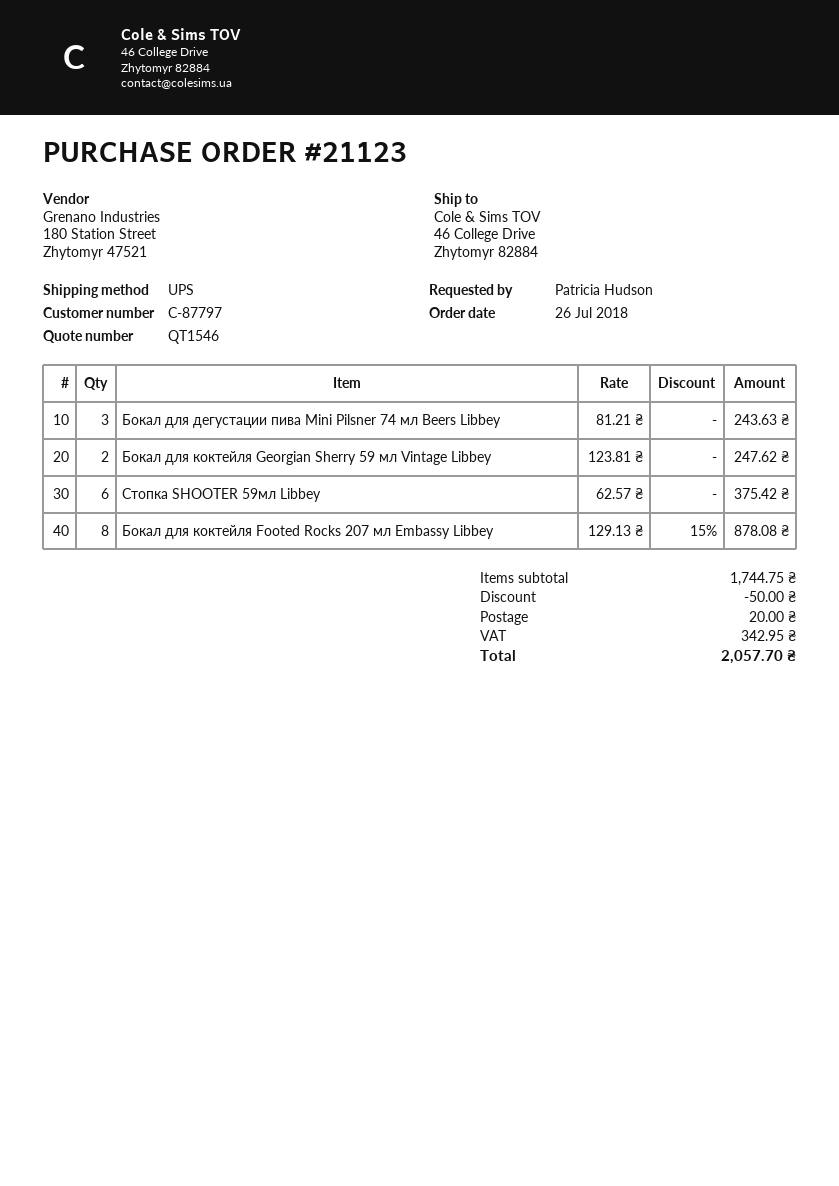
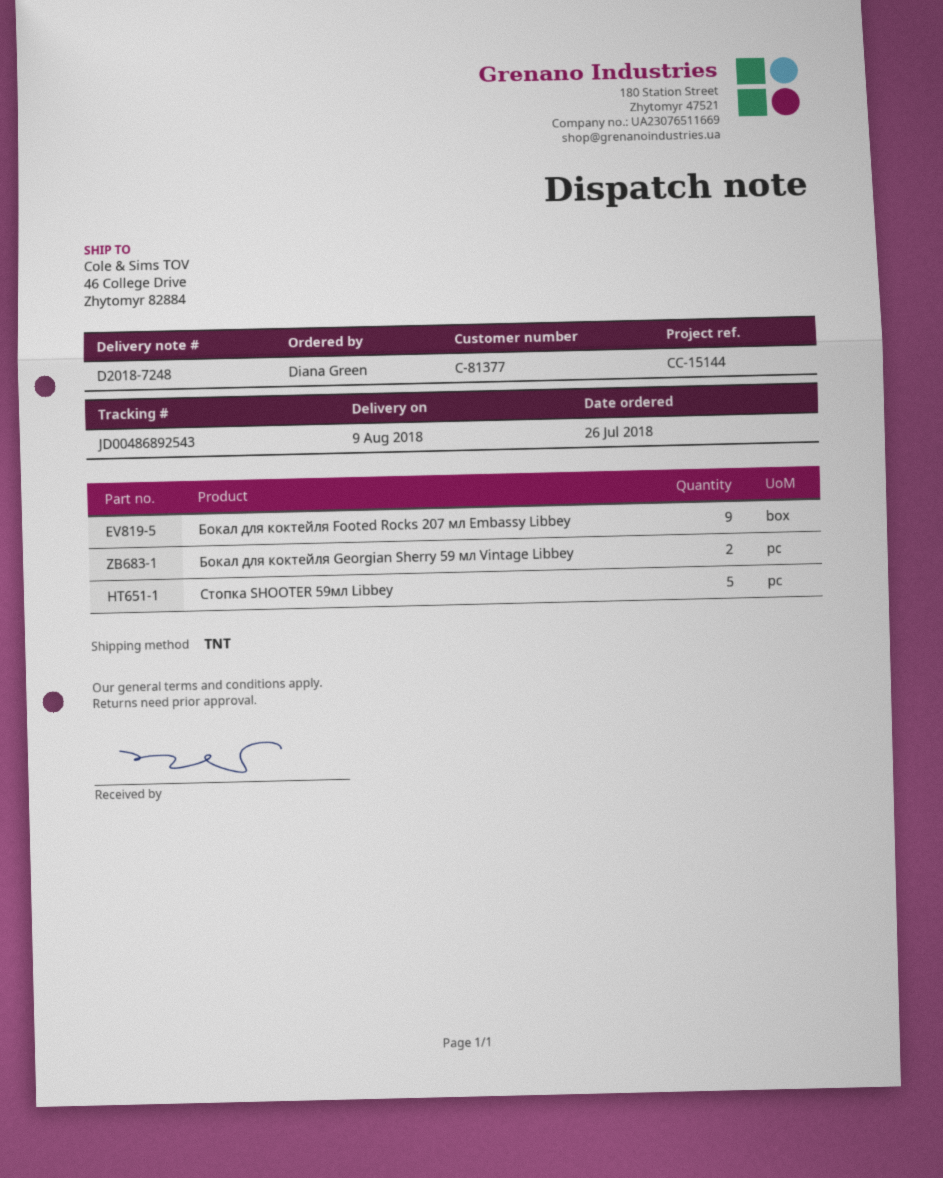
customer number: C-87797 -> C-81377
ordered by: Patricia Hudson -> Diana Green
shipping method: UPS -> TNT
Бокал для дегустации пива Mini Pilsner 74 мл Beers Libbey: 3 -> none
Стопка SHOOTER 59мл Libbey: 6 -> 5
Бокал для коктейля Footed Rocks 207 мл Embassy Libbey: 8 -> 9

